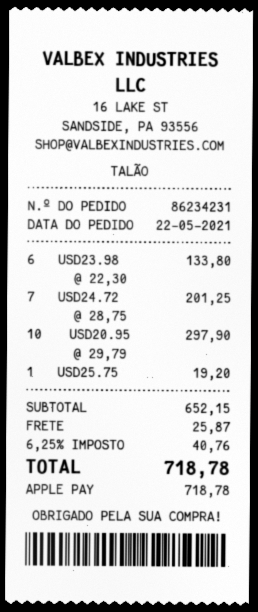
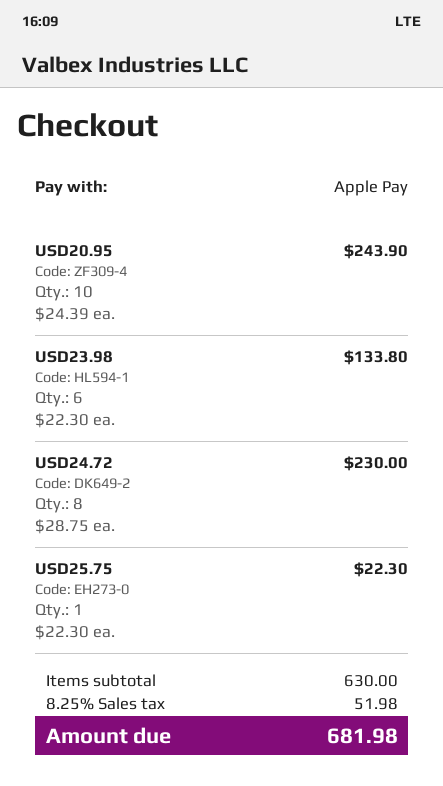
USD24.72: 7 x 28.75 = 201.25 -> 8 x 28.75 = 230.00
USD20.95: 10 x 29.79 = 297.90 -> 10 x 24.39 = 243.90
USD25.75: 1 x 19.20 = 19.20 -> 1 x 22.30 = 22.30
subtotal: 652.15 -> 630.00
shipping: 25.87 -> none
tax: 6.25% = 40.76 -> 8.25% = 51.98
total: 718.78 -> 681.98

